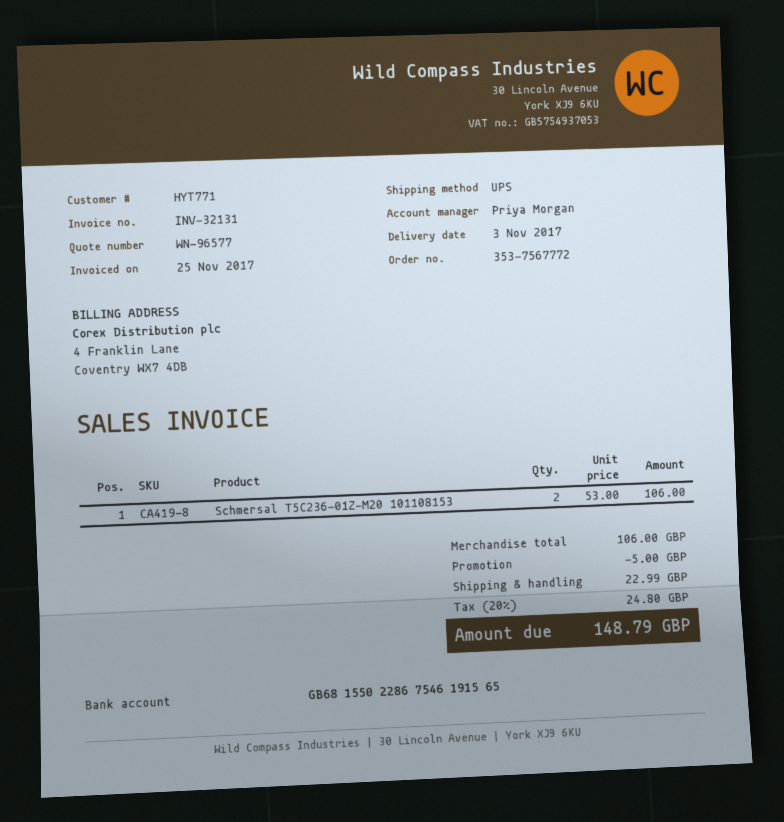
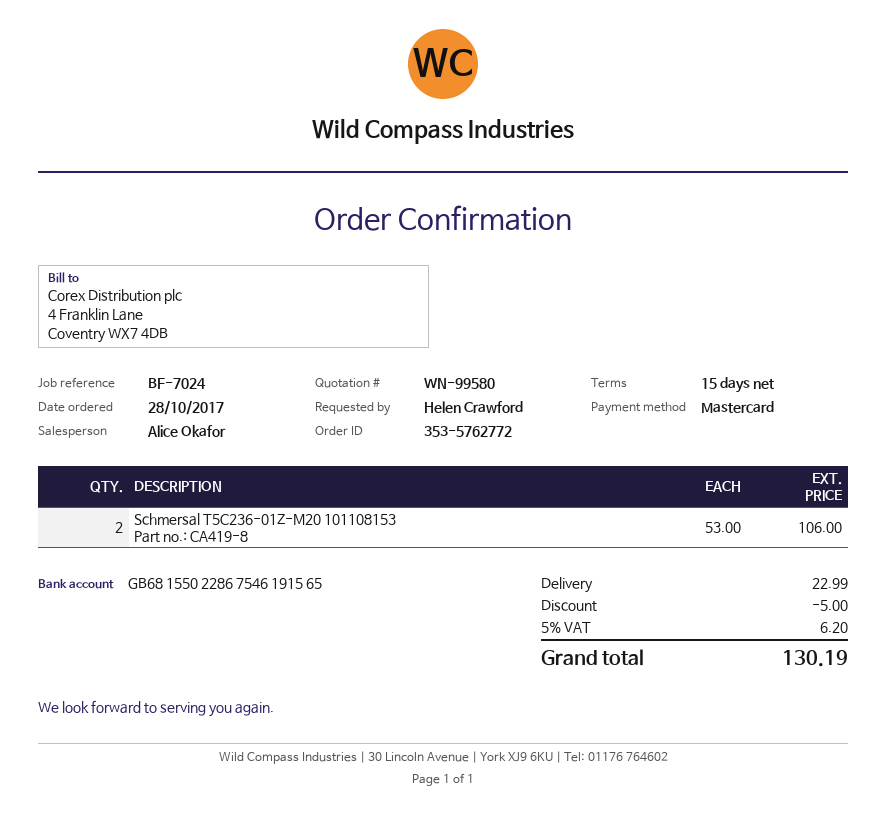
quote number: WN-96577 -> WN-99580
order number: 353-7567772 -> 353-5762772
sales rep: Priya Morgan -> Alice Okafor
tax: 20% = 24.80 -> 5% = 6.20
total: 148.79 -> 130.19

